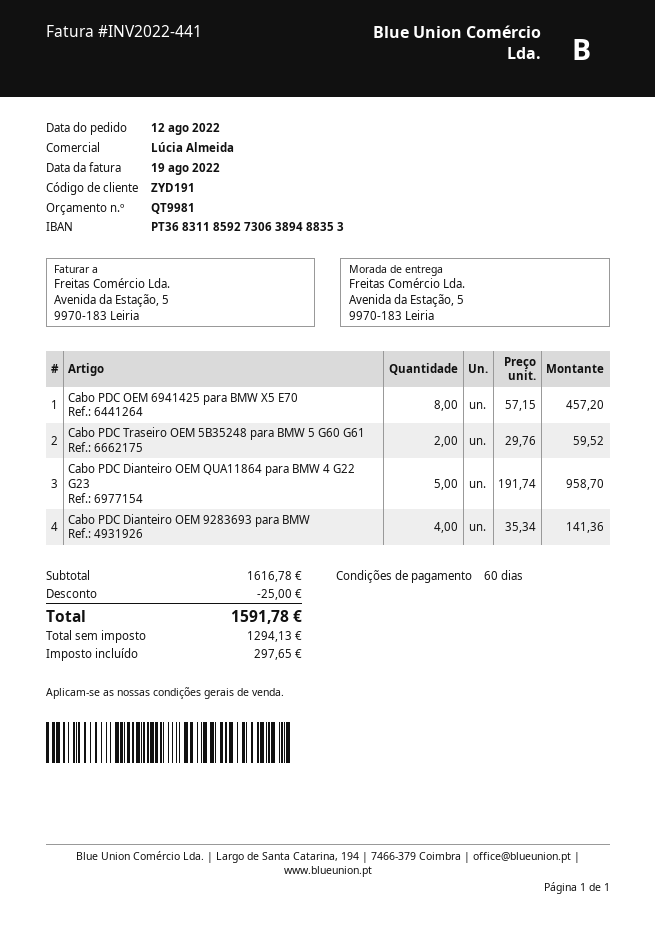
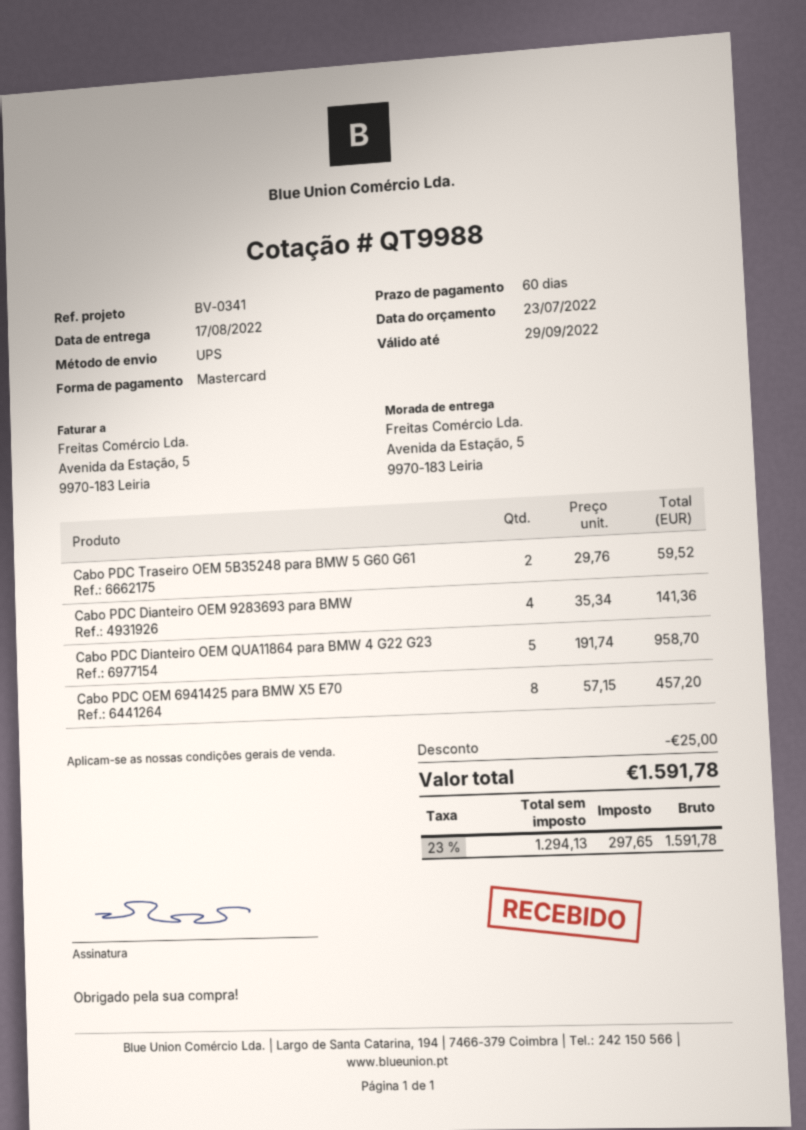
quote number: QT9981 -> QT9988

